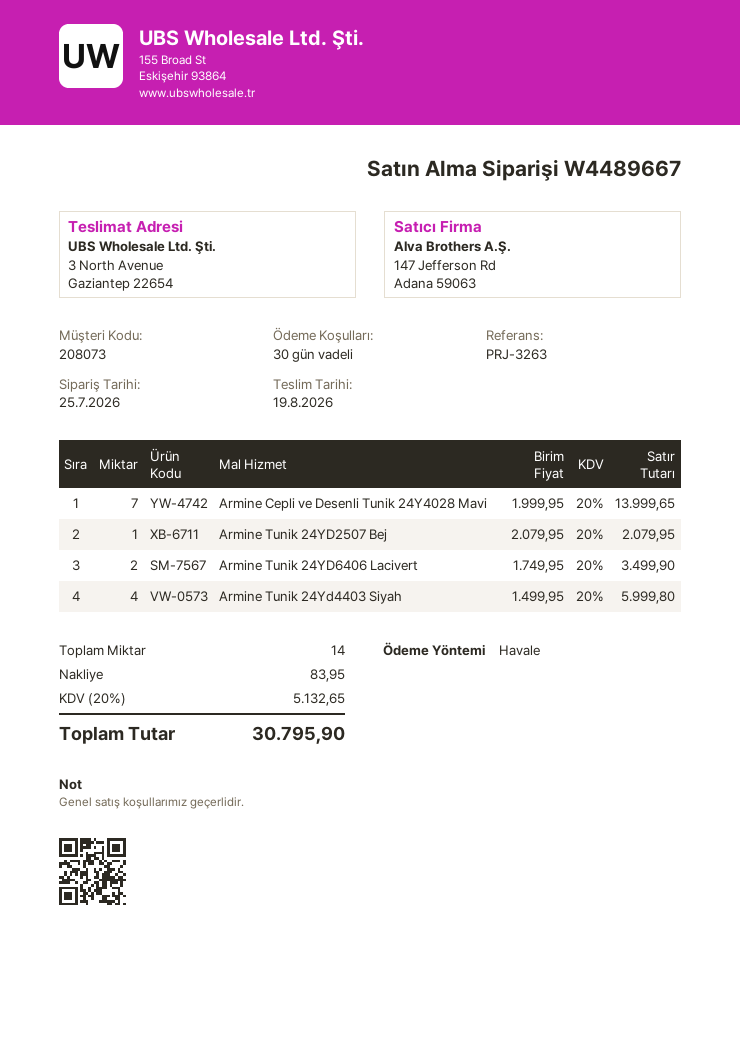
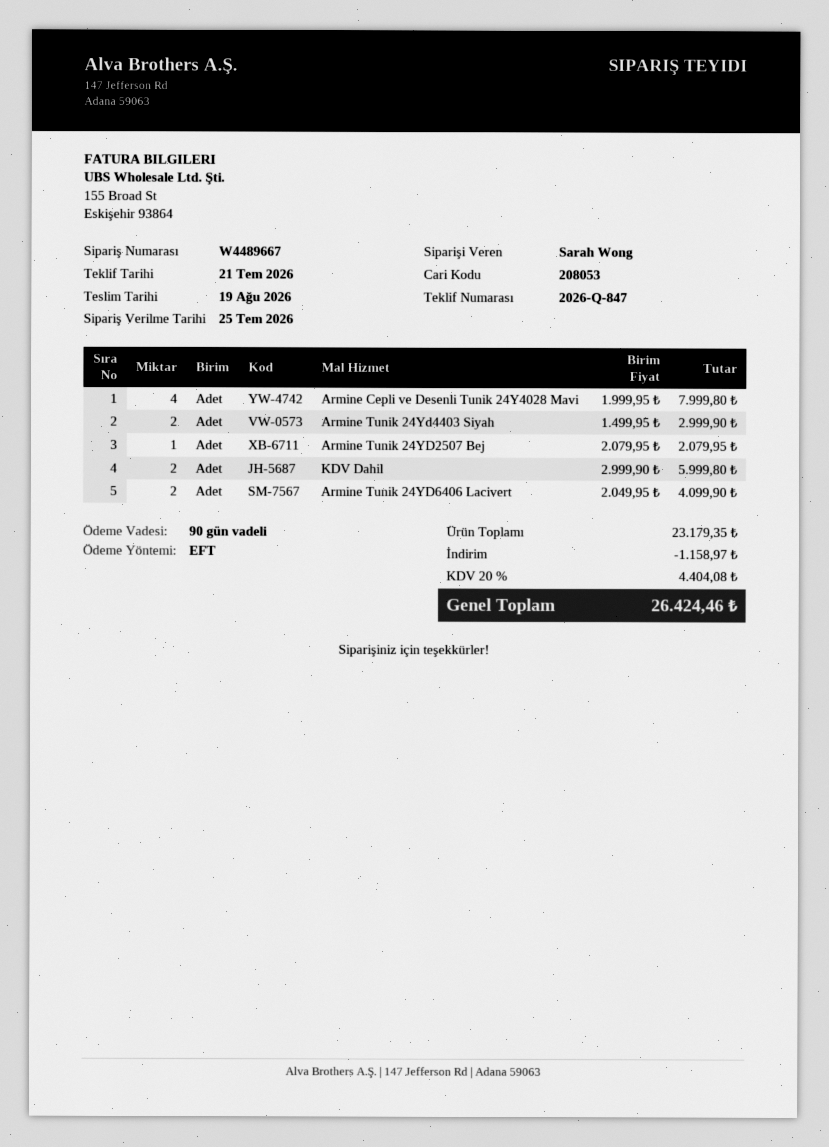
payment terms: 30 days -> 90 days
customer number: 208073 -> 208053
Armine Cepli ve Desenli Tunik 24Y4028 Mavi: 7 x 1999.95 = 13999.65 -> 4 x 1999.95 = 7999.80
Armine Tunik 24YD6406 Lacivert: 2 x 1749.95 = 3499.90 -> 2 x 2049.95 = 4099.90
Armine Tunik 24Yd4403 Siyah: 4 x 1499.95 = 5999.80 -> 2 x 1499.95 = 2999.90
KDV Dahil: none -> 2 x 2999.90 = 5999.80
discount: none -> 1158.97
shipping: 83.95 -> none
tax: 20% = 5132.65 -> 20% = 4404.08
total: 30795.90 -> 26424.46

